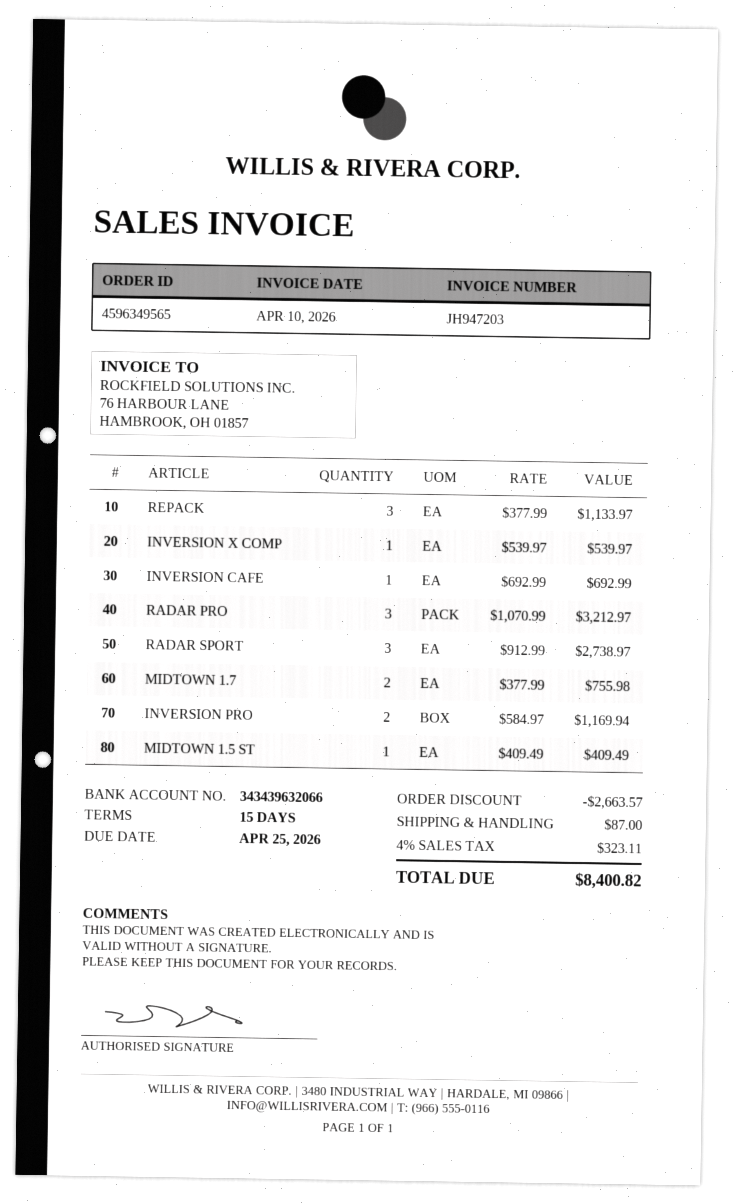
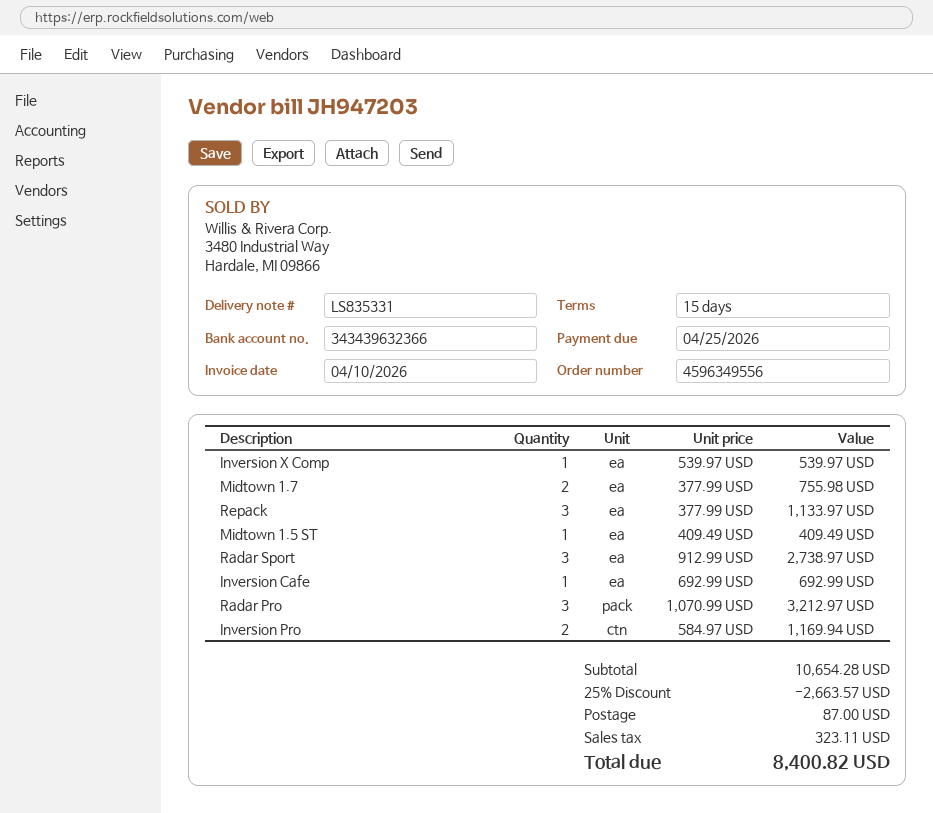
order number: 4596349565 -> 4596349556
bank account: 343439632066 -> 343439632366

